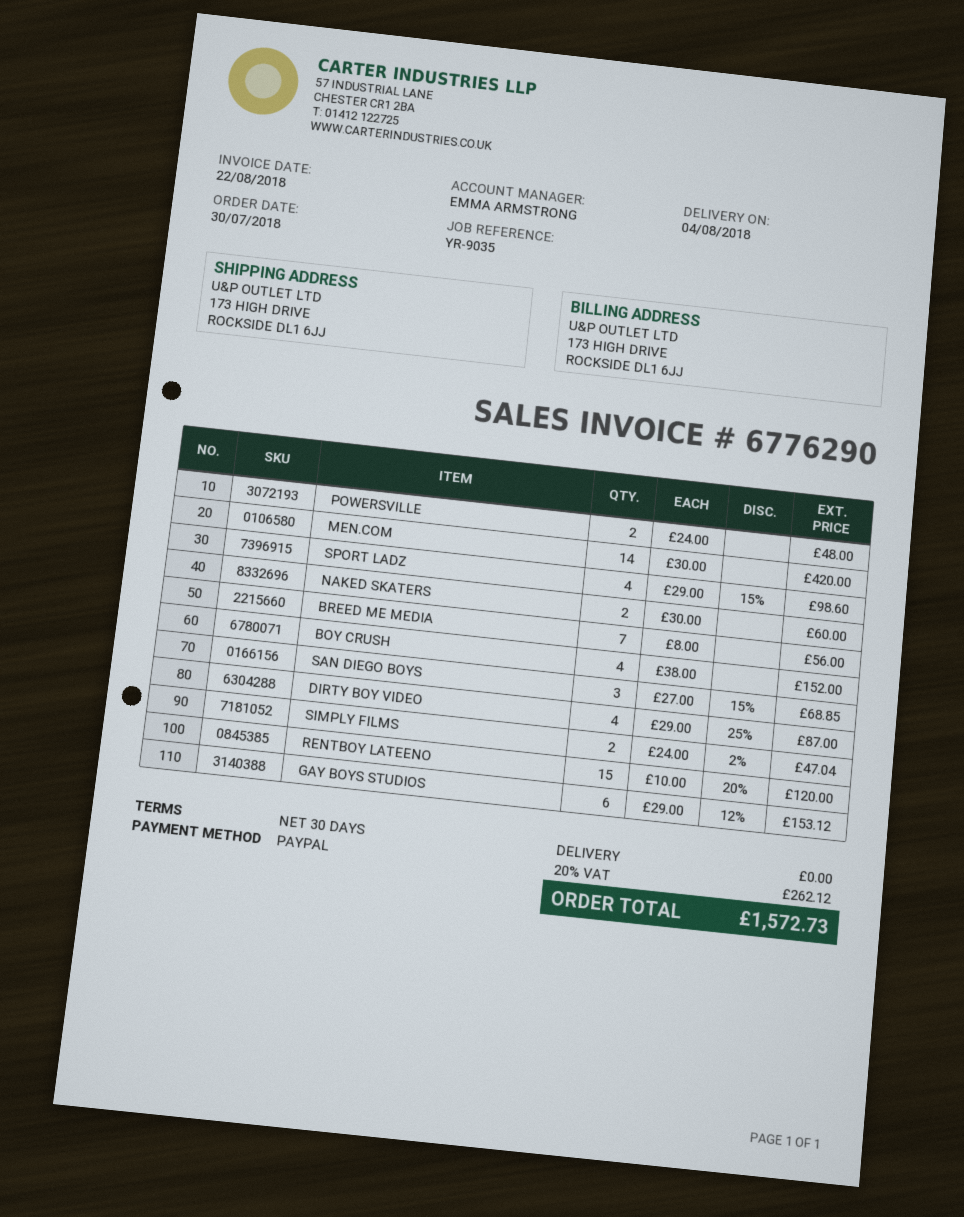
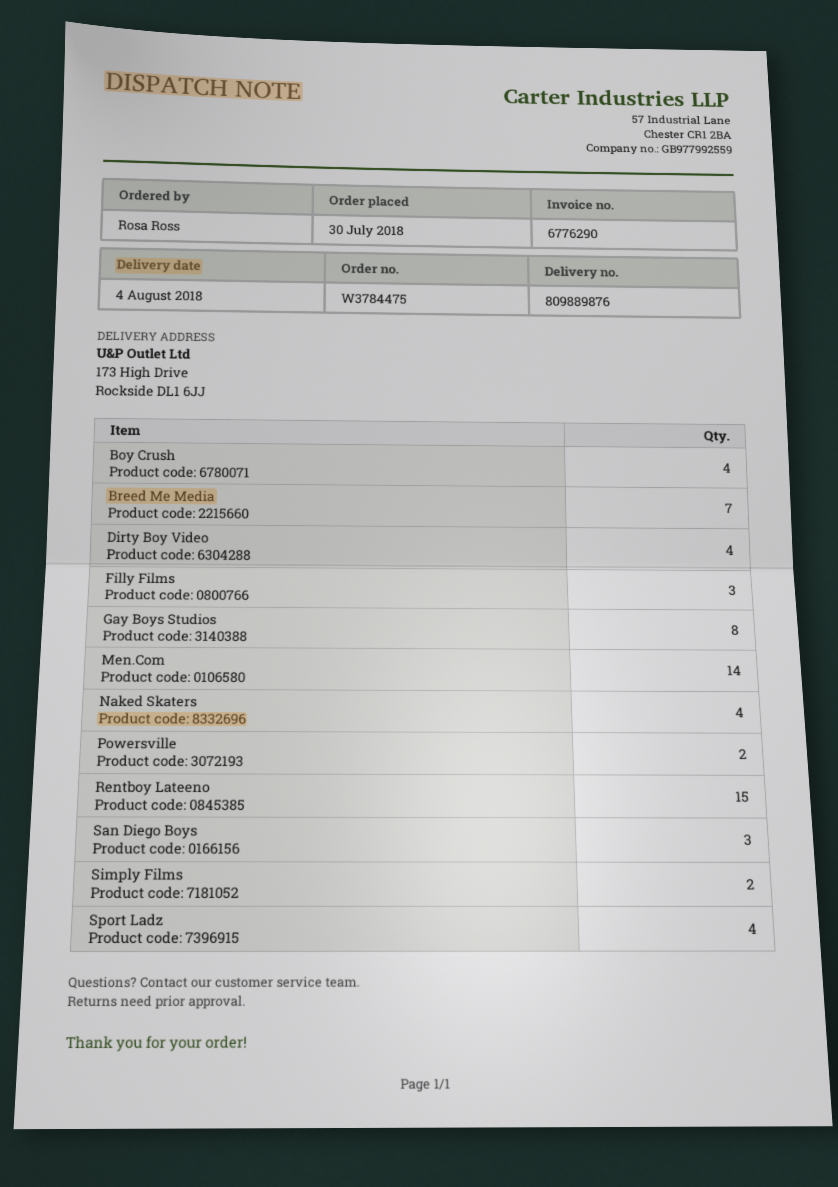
NAKED SKATERS: 2 -> 4
GAY BOYS STUDIOS: 6 -> 8
Filly Films: none -> 3

